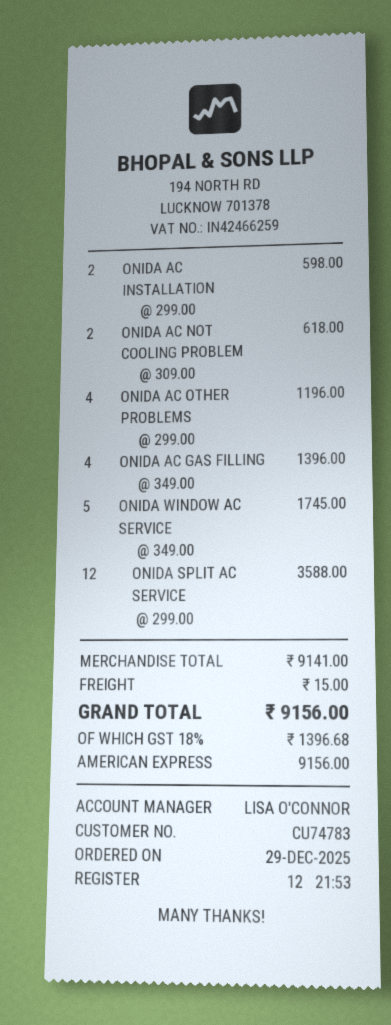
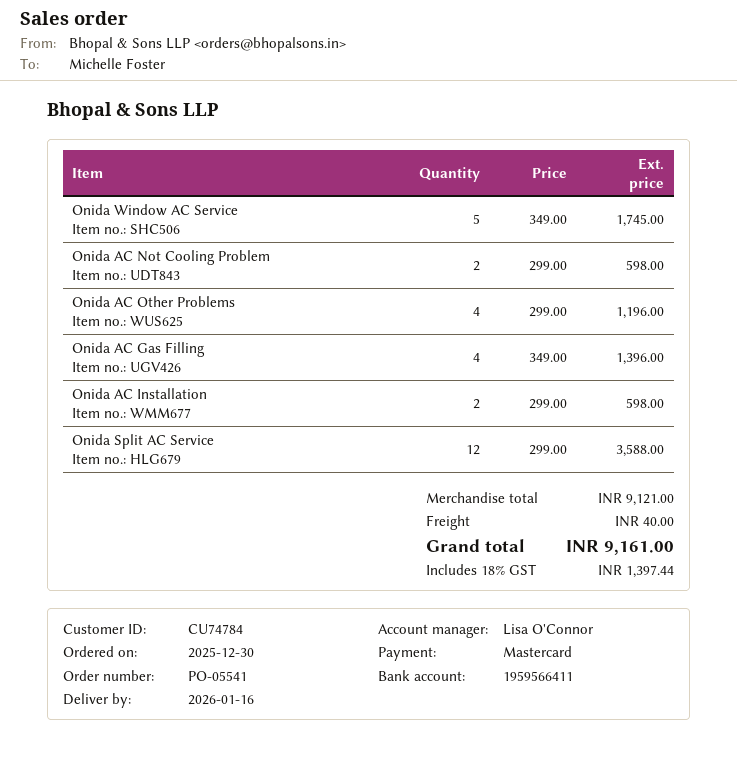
order date: 2025-12-29 -> 2025-12-30
customer number: CU74783 -> CU74784
payment method: American Express -> Mastercard
ONIDA AC NOT COOLING PROBLEM: 2 x 309.00 = 618.00 -> 2 x 299.00 = 598.00
subtotal: 9141.00 -> 9121.00
shipping: 15.00 -> 40.00
tax: 18% = 1396.68 -> 18% = 1397.44
total: 9156.00 -> 9161.00

